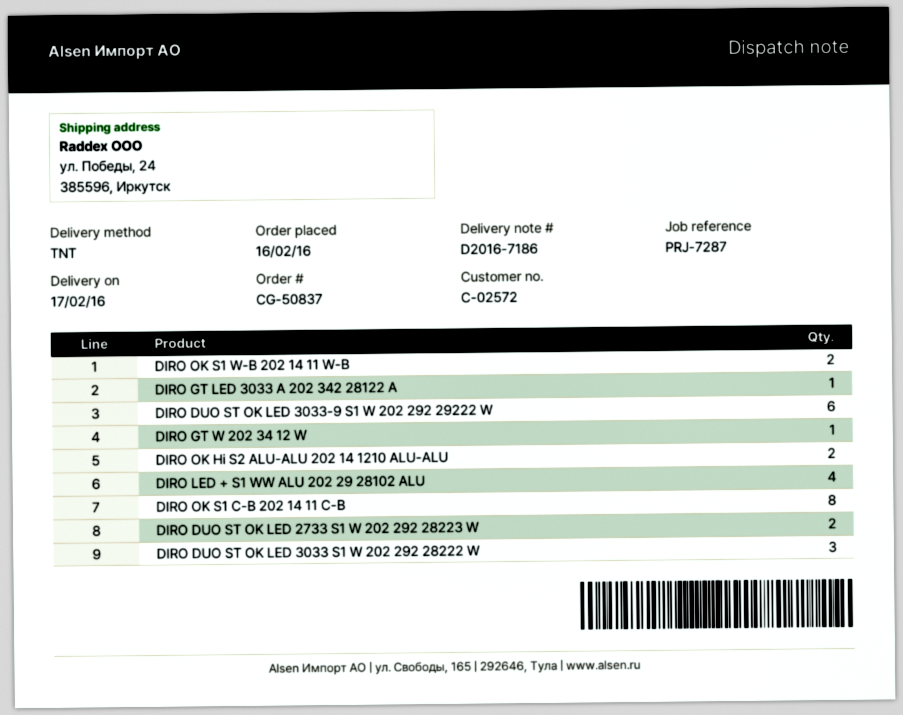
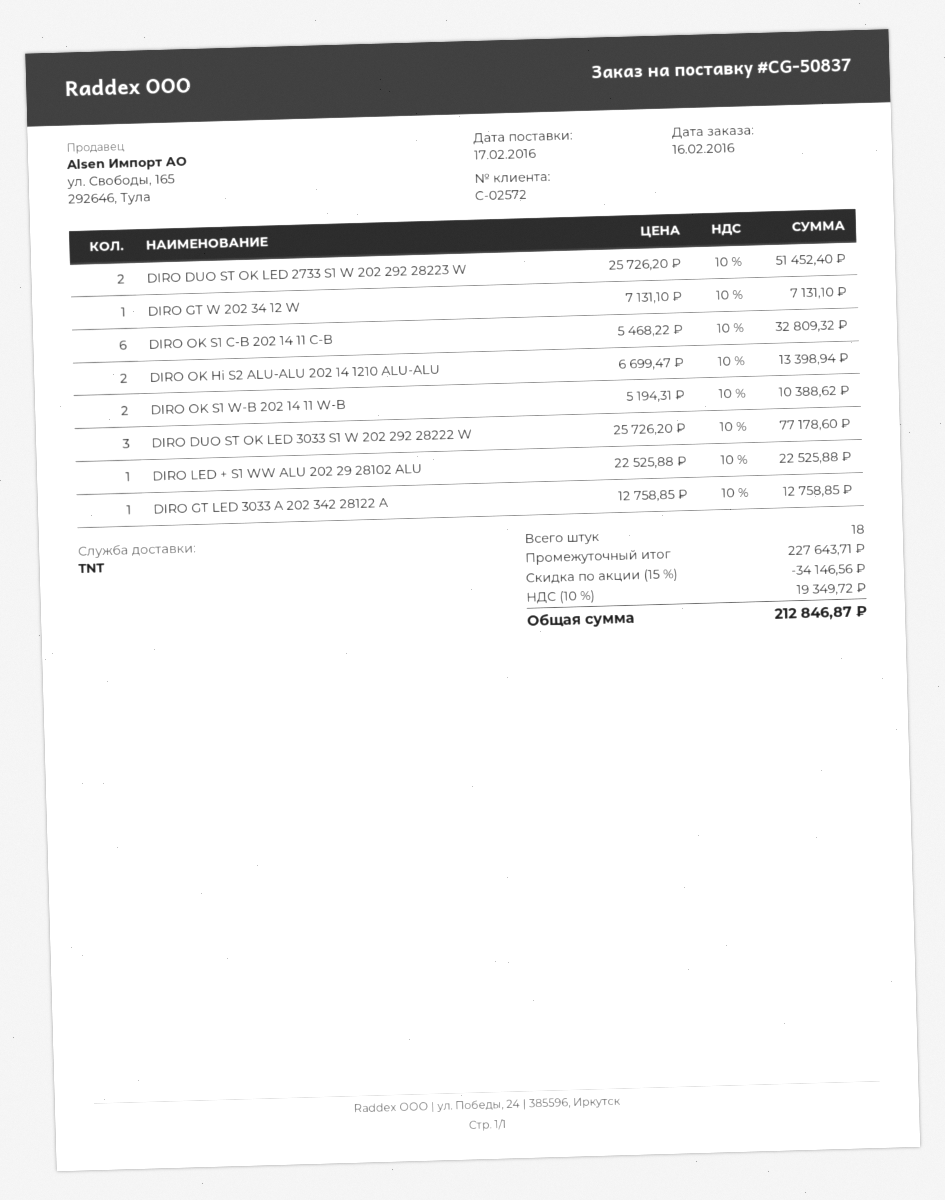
DIRO DUO ST OK LED 3033-9 S1 W 202 292 29222 W: 6 -> none
DIRO LED + S1 WW ALU 202 29 28102 ALU: 4 -> 1
DIRO OK S1 C-B 202 14 11 C-B: 8 -> 6

